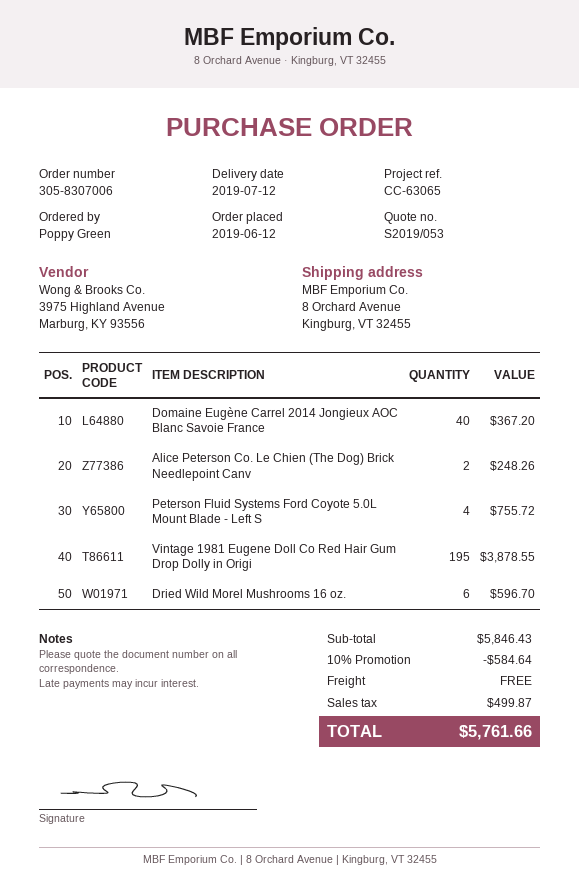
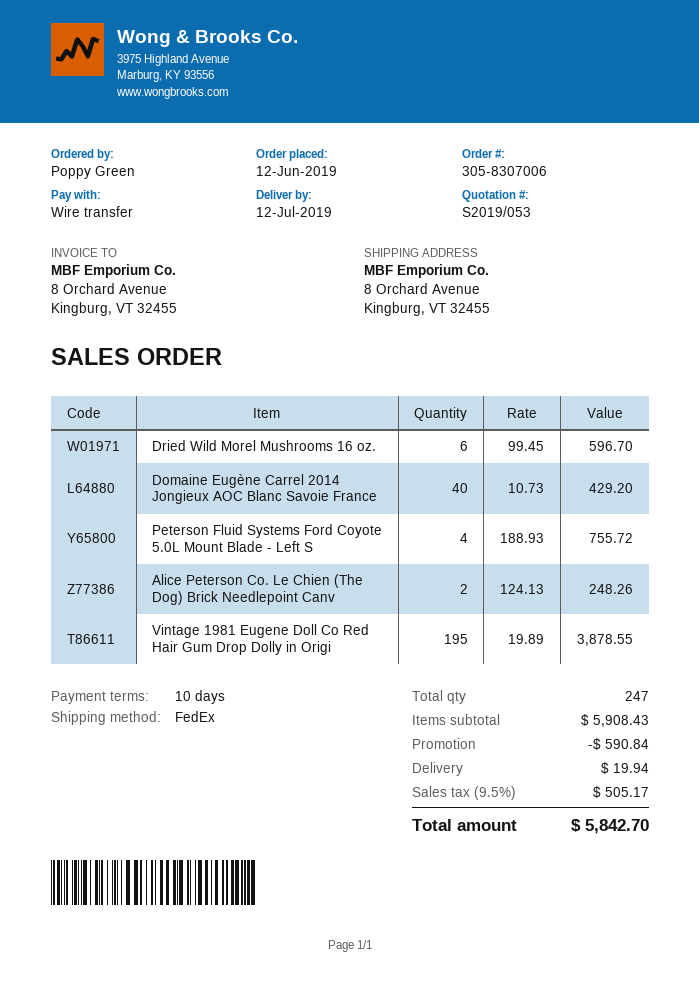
Domaine Eugène Carrel 2014 Jongieux AOC Blanc Savoie France: 40 for 367.20 -> 40 for 429.20
subtotal: 5846.43 -> 5908.43
discount: 584.64 -> 590.84
shipping: 0.00 -> 19.94
tax: 499.87 -> 505.17
total: 5761.66 -> 5842.70

